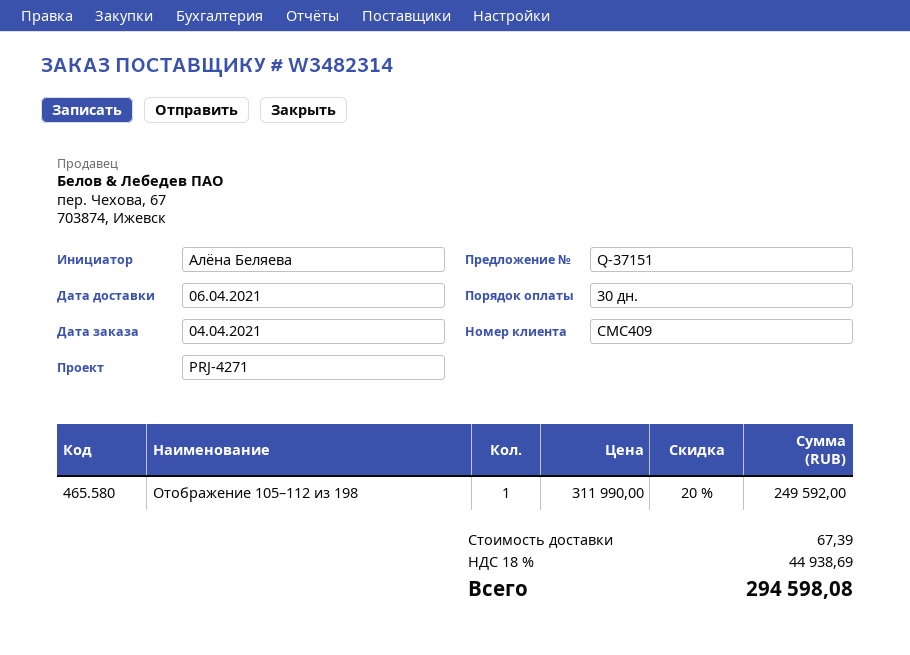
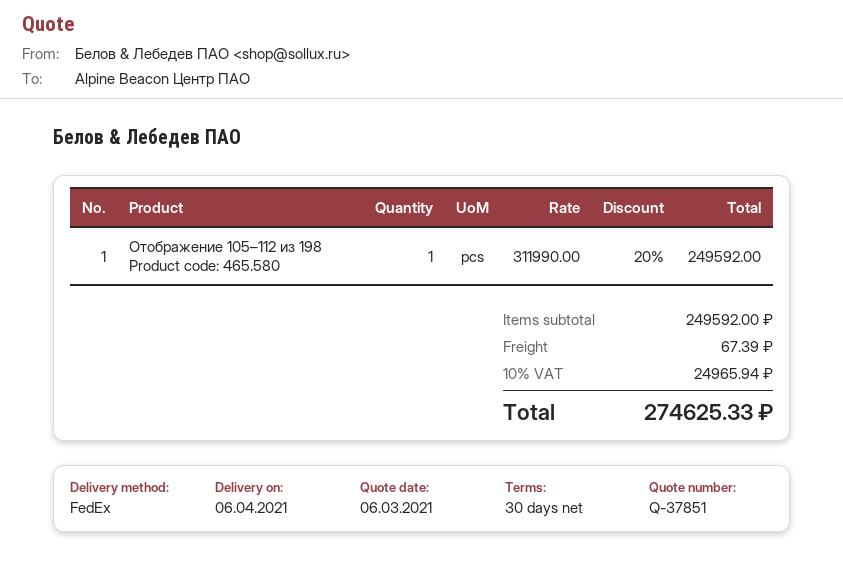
quote number: Q-37151 -> Q-37851
tax: 18% = 44938.69 -> 10% = 24965.94
total: 294598.08 -> 274625.33

